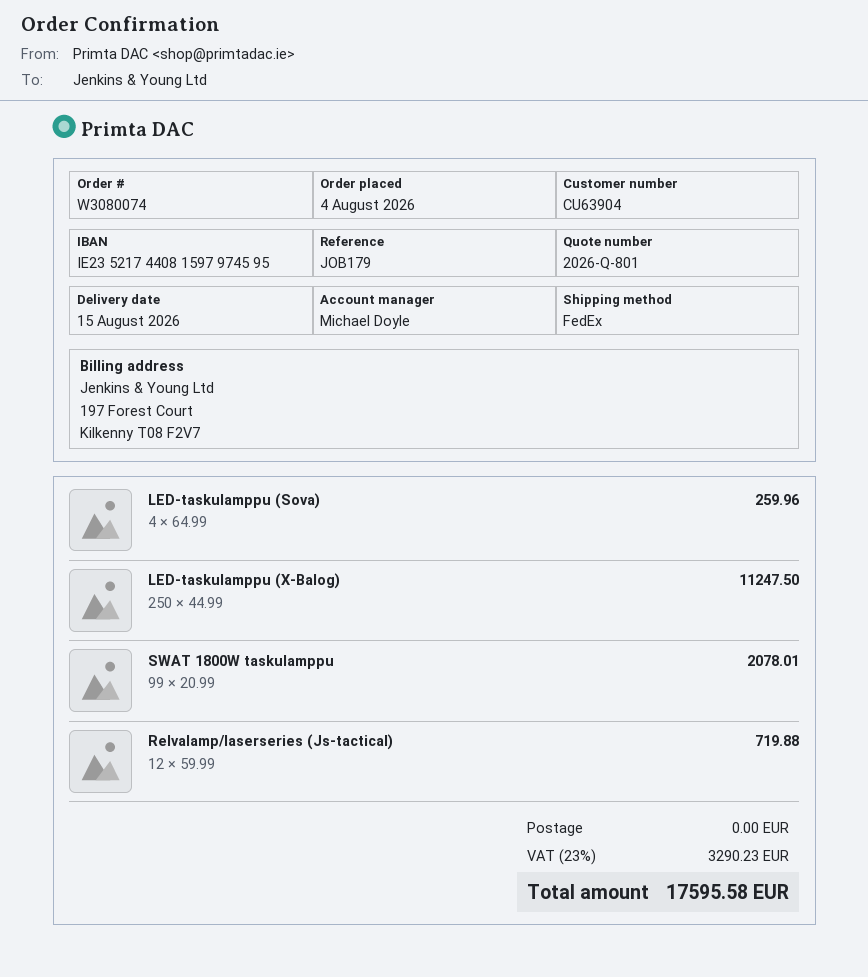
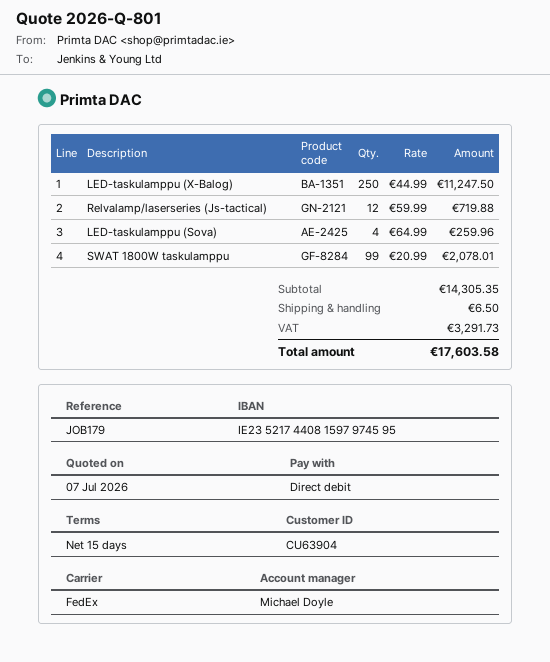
shipping: 0.00 -> 6.50
tax: 3290.23 -> 3291.73
total: 17595.58 -> 17603.58

